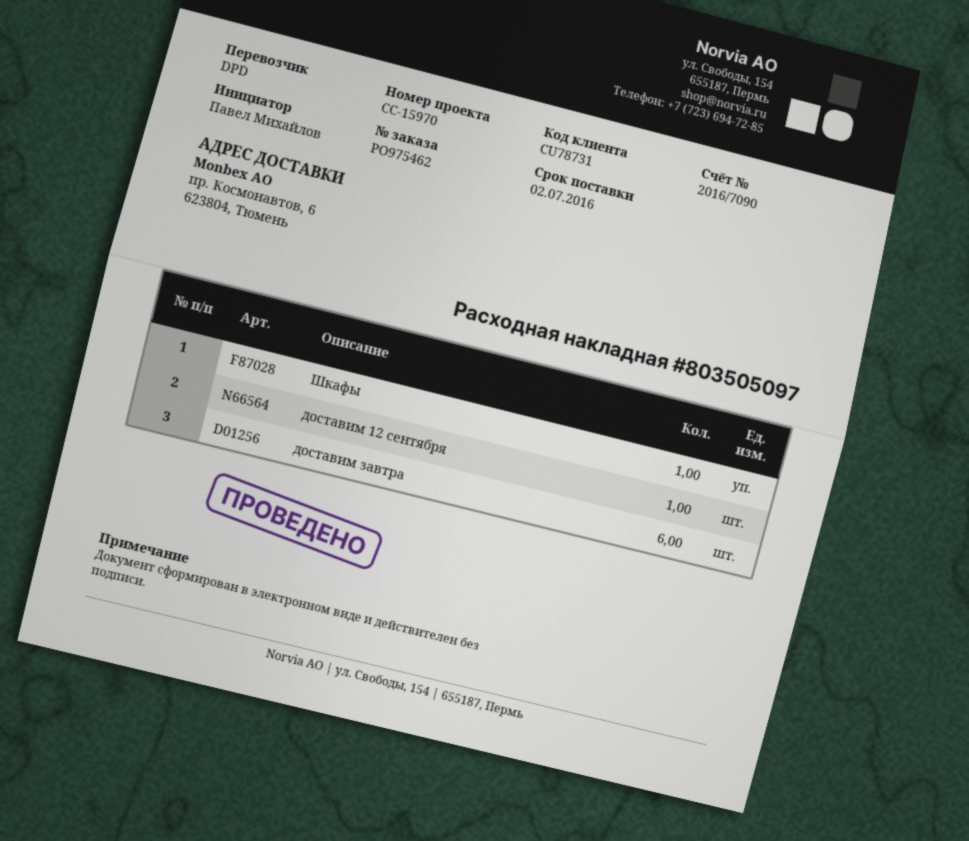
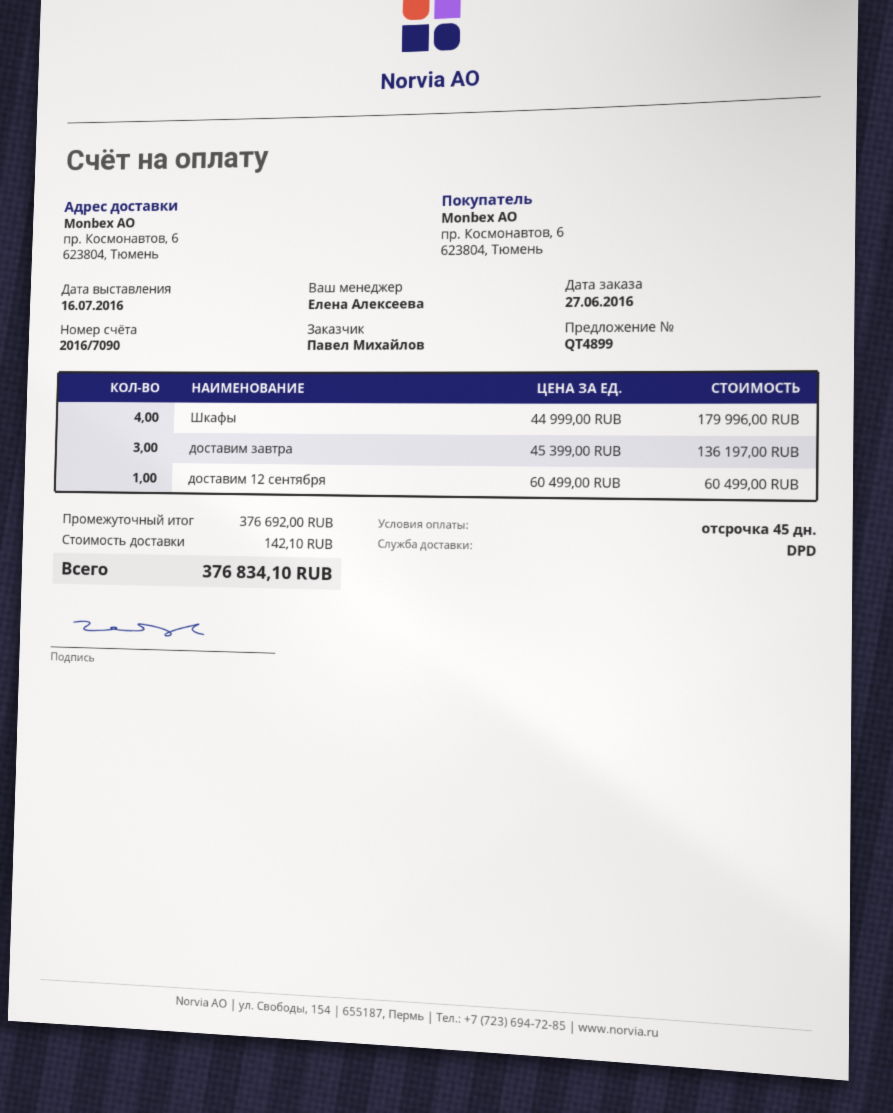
Шкафы: 1 -> 4
доставим завтра: 6 -> 3

